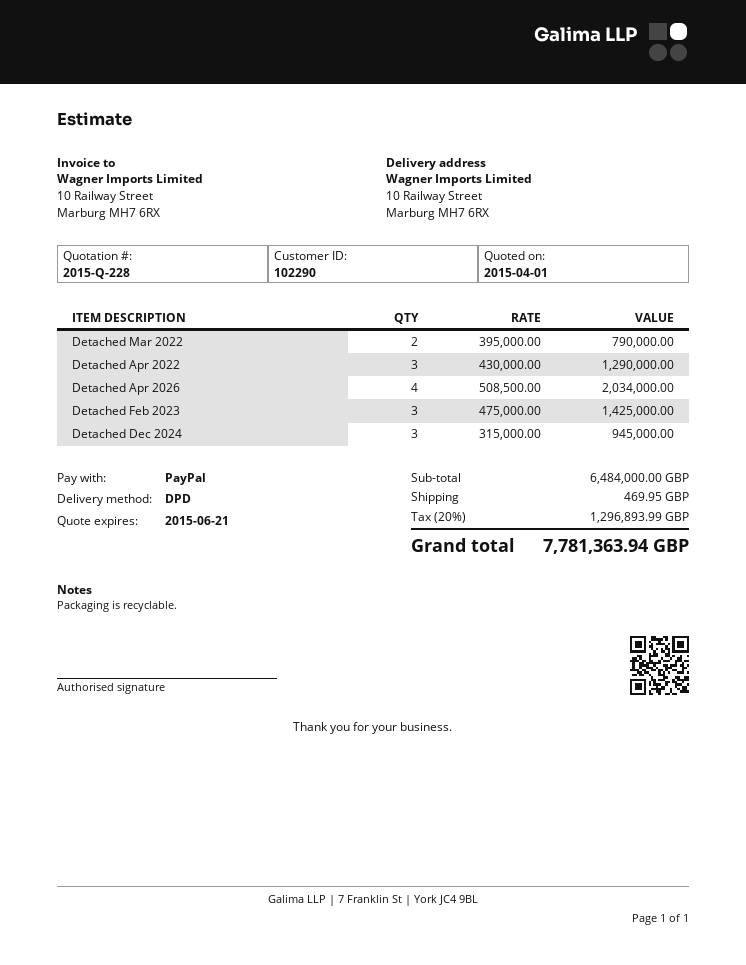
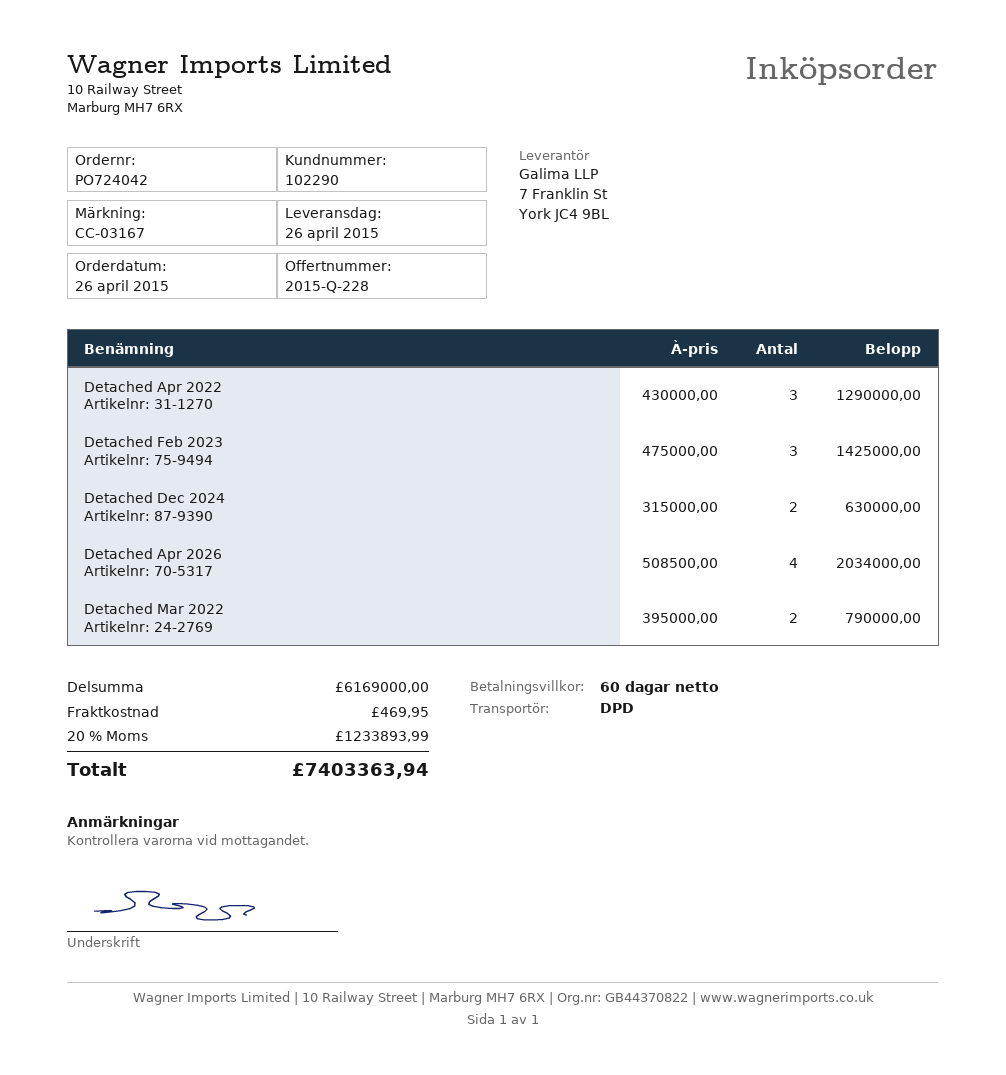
Detached Dec 2024: 3 x 315000.00 = 945000.00 -> 2 x 315000.00 = 630000.00
subtotal: 6484000.00 -> 6169000.00
tax: 20% = 1296893.99 -> 20% = 1233893.99
total: 7781363.94 -> 7403363.94

